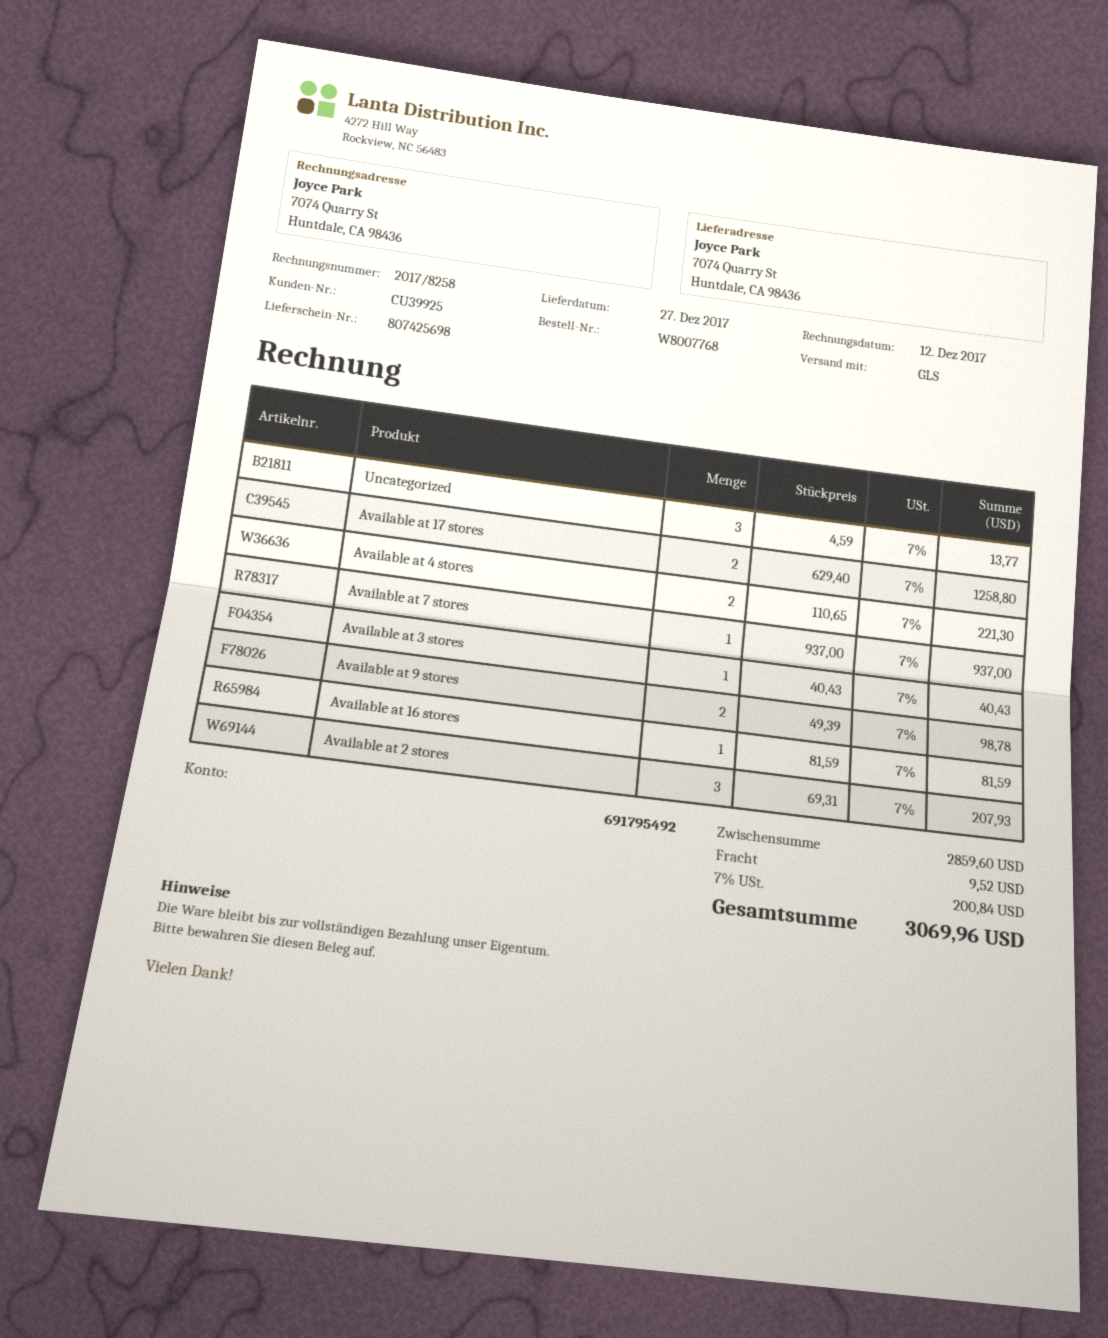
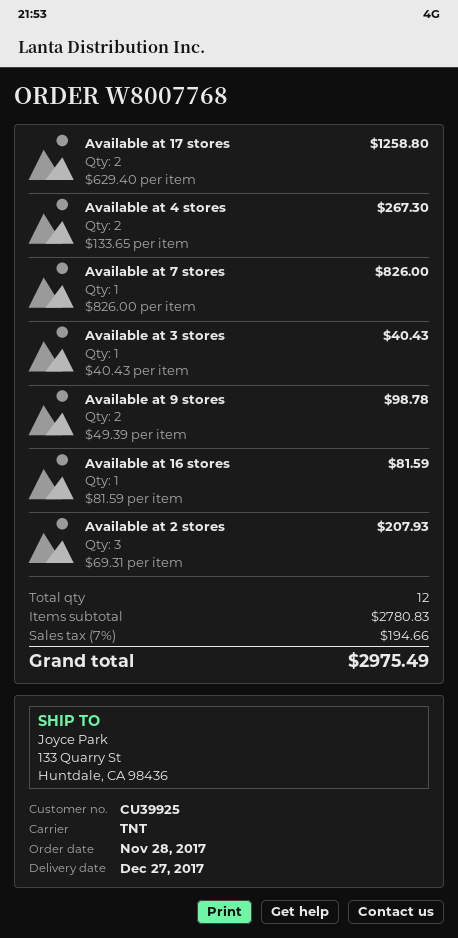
shipping method: GLS -> TNT
ship to: 7074 Quarry St, Huntdale, CA 98436 -> 133 Quarry St, Huntdale, CA 98436
Uncategorized: 3 x 4.59 = 13.77 -> none
Available at 4 stores: 2 x 110.65 = 221.30 -> 2 x 133.65 = 267.30
Available at 7 stores: 1 x 937.00 = 937.00 -> 1 x 826.00 = 826.00
subtotal: 2859.60 -> 2780.83
shipping: 9.52 -> none
tax: 7% = 200.84 -> 7% = 194.66
total: 3069.96 -> 2975.49

